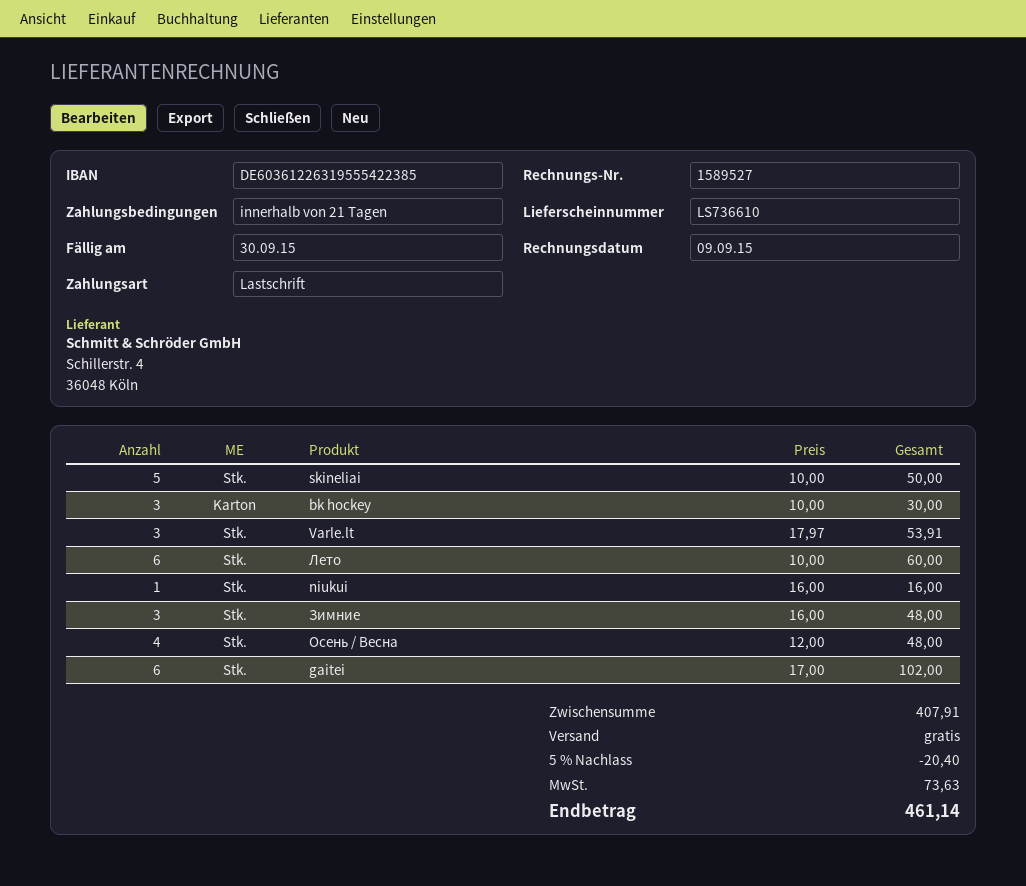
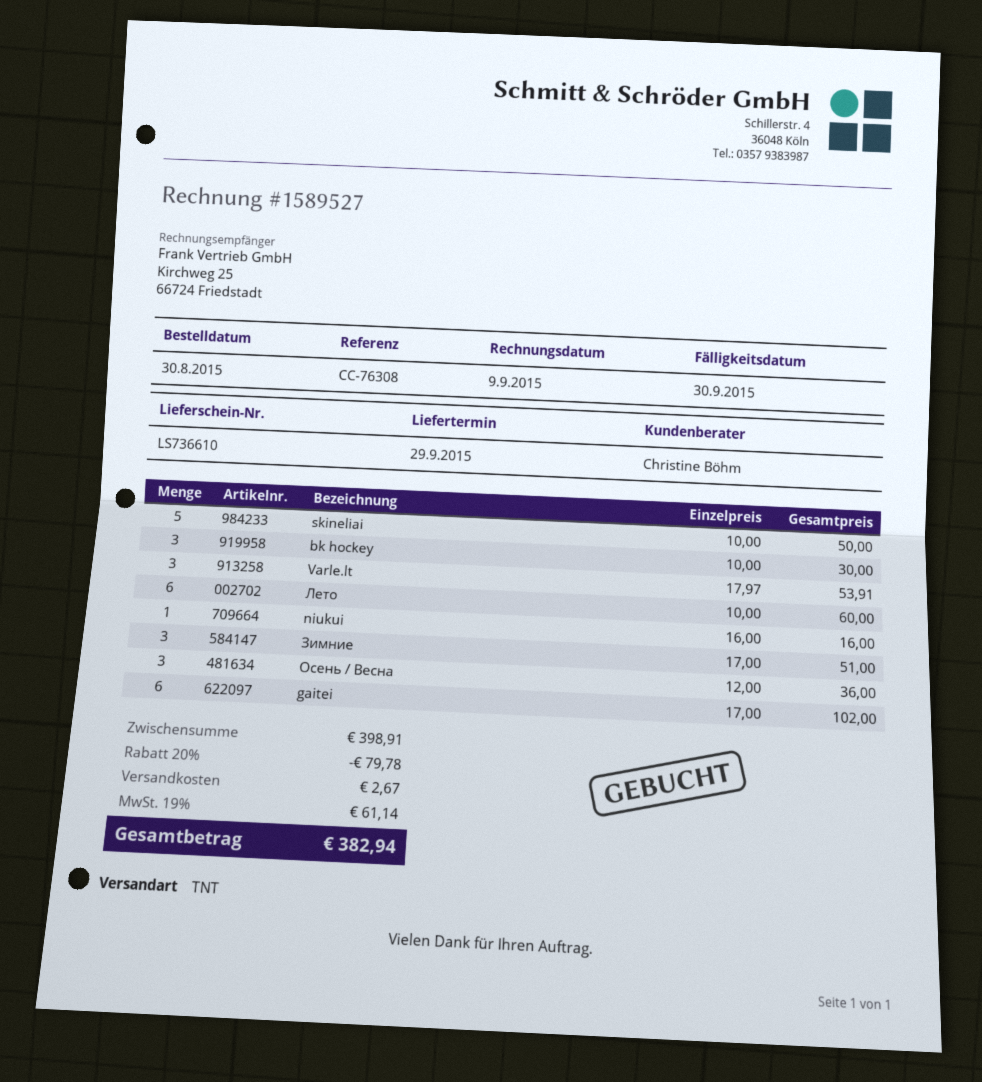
Зимние: 3 x 16.00 = 48.00 -> 3 x 17.00 = 51.00
Осень / Весна: 4 x 12.00 = 48.00 -> 3 x 12.00 = 36.00
subtotal: 407.91 -> 398.91
discount: 5% = 20.40 -> 20% = 79.78
shipping: 0.00 -> 2.67
tax: 73.63 -> 61.14
total: 461.14 -> 382.94

